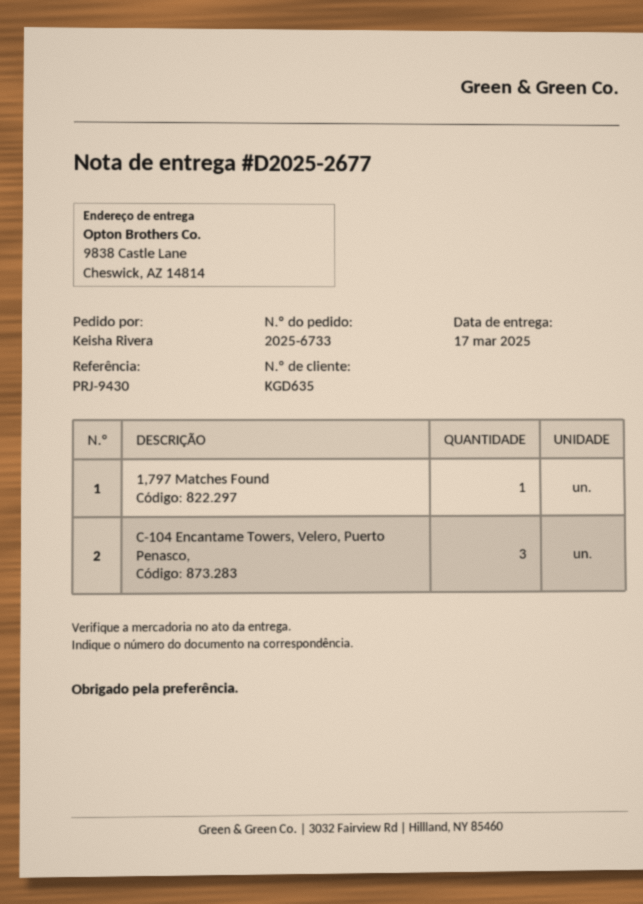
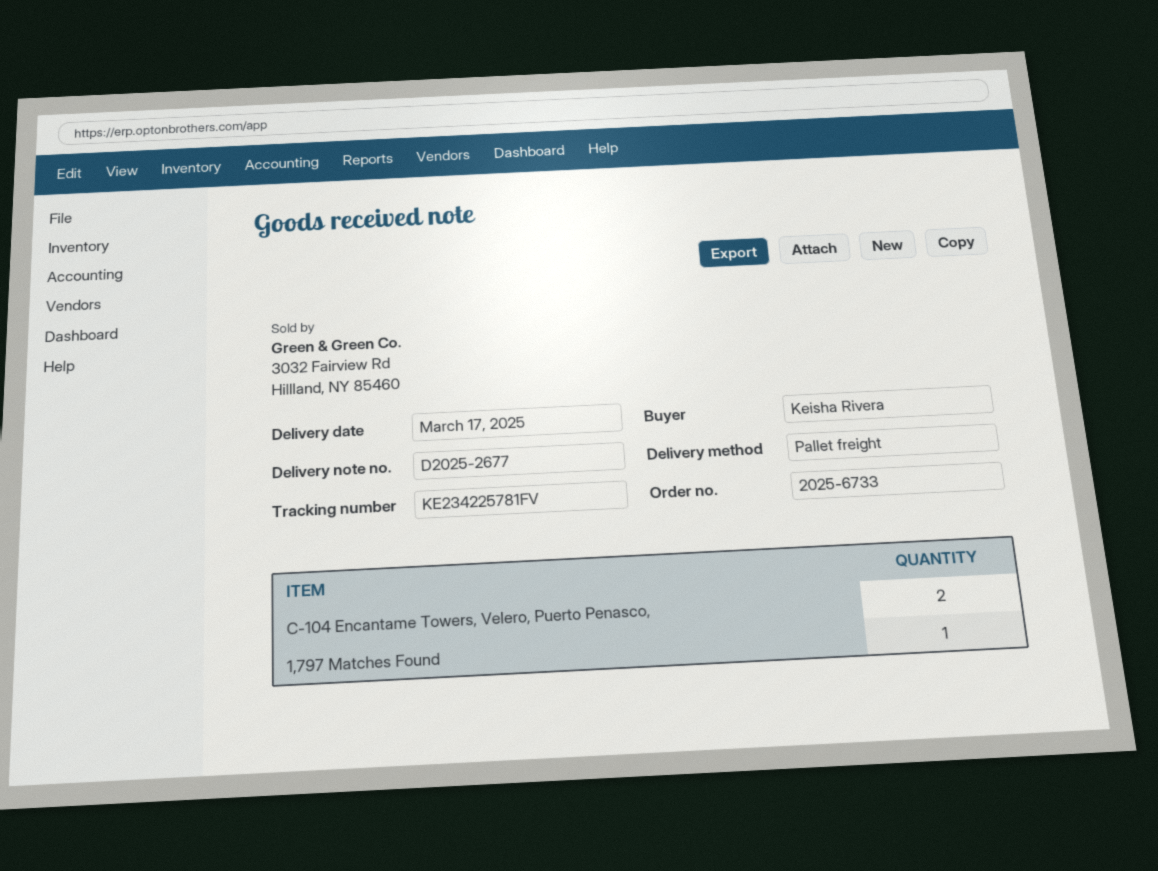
C-104 Encantame Towers, Velero, Puerto Penasco,: 3 -> 2

